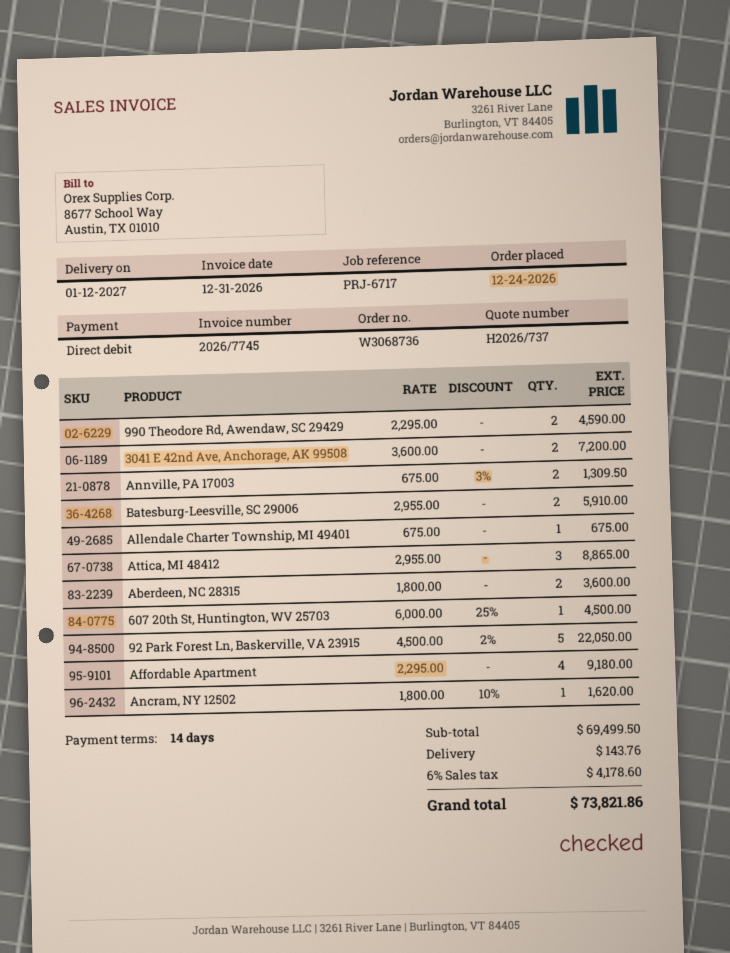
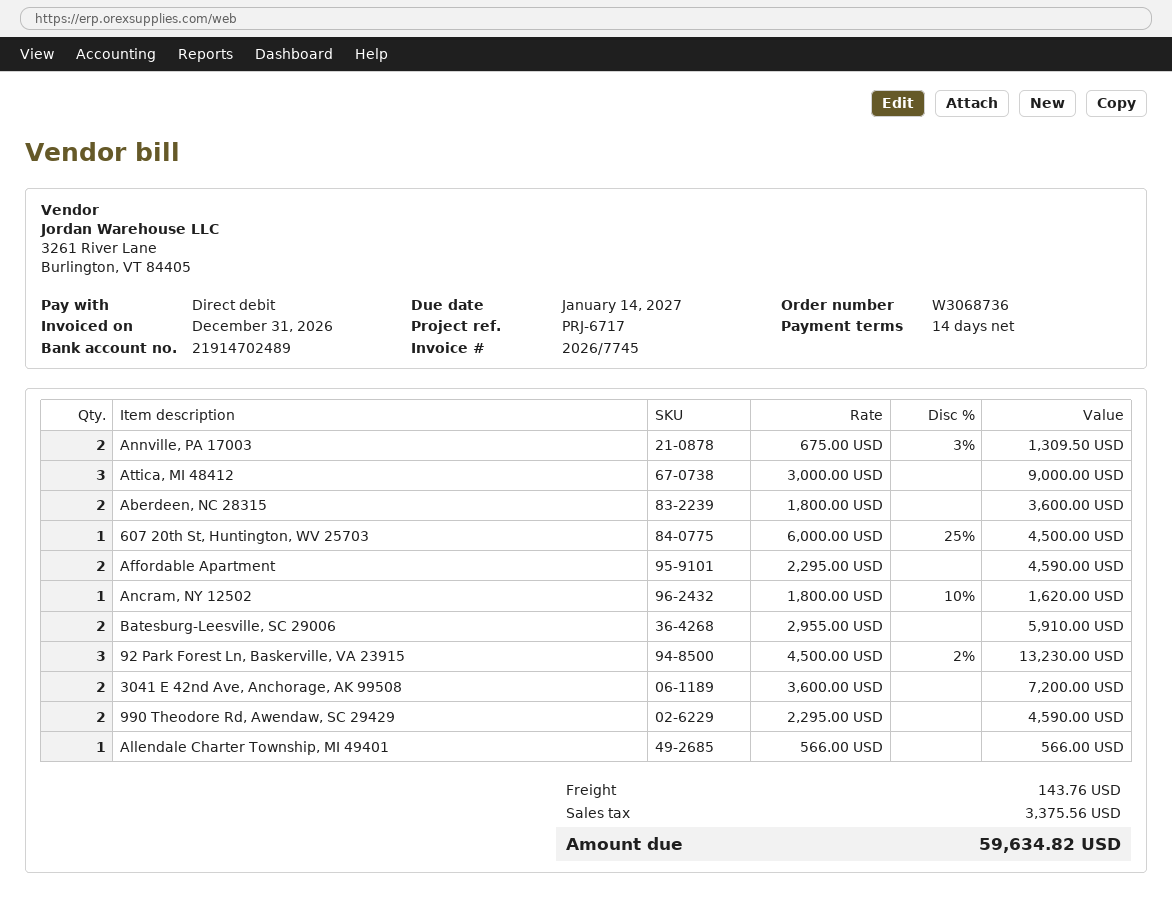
Allendale Charter Township, MI 49401: 1 x 675.00 = 675.00 -> 1 x 566.00 = 566.00
Attica, MI 48412: 3 x 2955.00 = 8865.00 -> 3 x 3000.00 = 9000.00
92 Park Forest Ln, Baskerville, VA 23915: 5 x 4500.00 - 2% = 22050.00 -> 3 x 4500.00 - 2% = 13230.00
Affordable Apartment: 4 x 2295.00 = 9180.00 -> 2 x 2295.00 = 4590.00
tax: 4178.60 -> 3375.56
total: 73821.86 -> 59634.82

